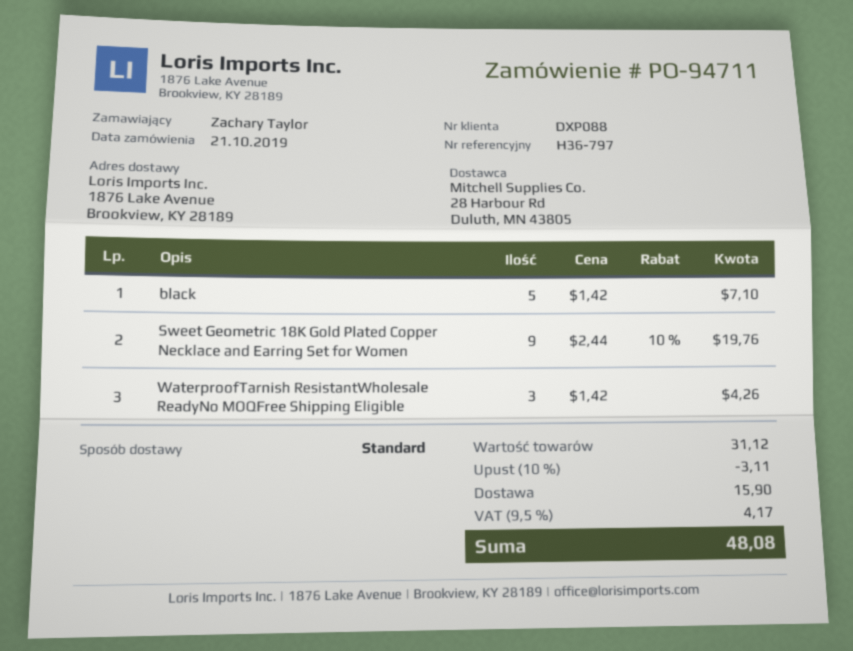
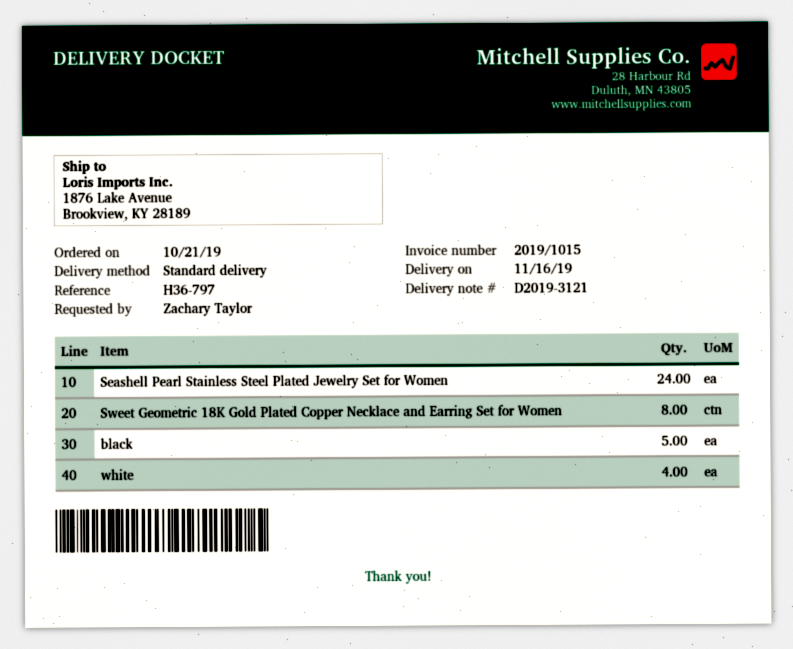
Sweet Geometric 18K Gold Plated Copper Necklace and Earring Set for Women: 9 -> 8
WaterproofTarnish ResistantWholesale ReadyNo MOQFree Shipping Eligible: 3 -> none
Seashell Pearl Stainless Steel Plated Jewelry Set for Women: none -> 24
white: none -> 4

